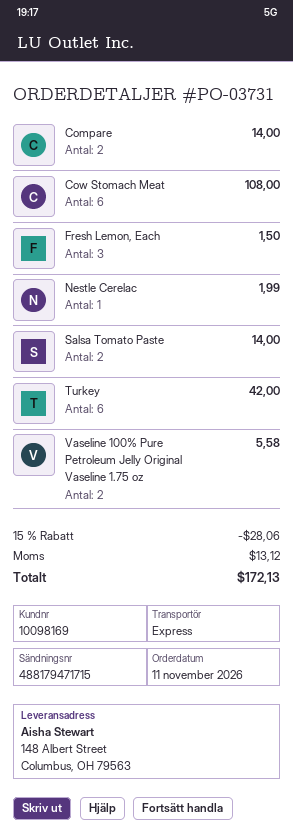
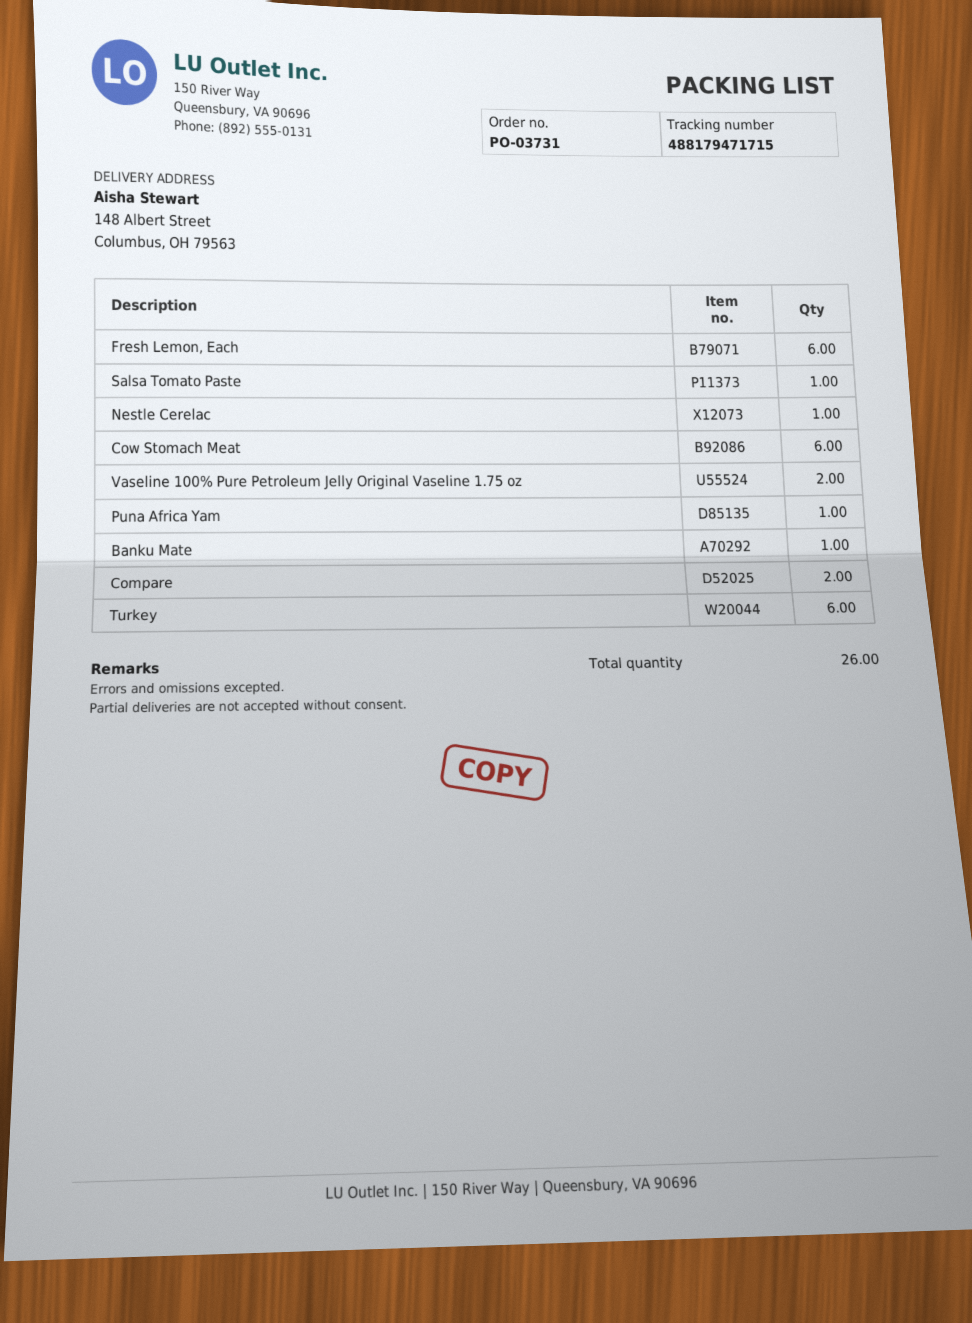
Fresh Lemon, Each: 3 -> 6
Salsa Tomato Paste: 2 -> 1
Puna Africa Yam: none -> 1
Banku Mate: none -> 1

